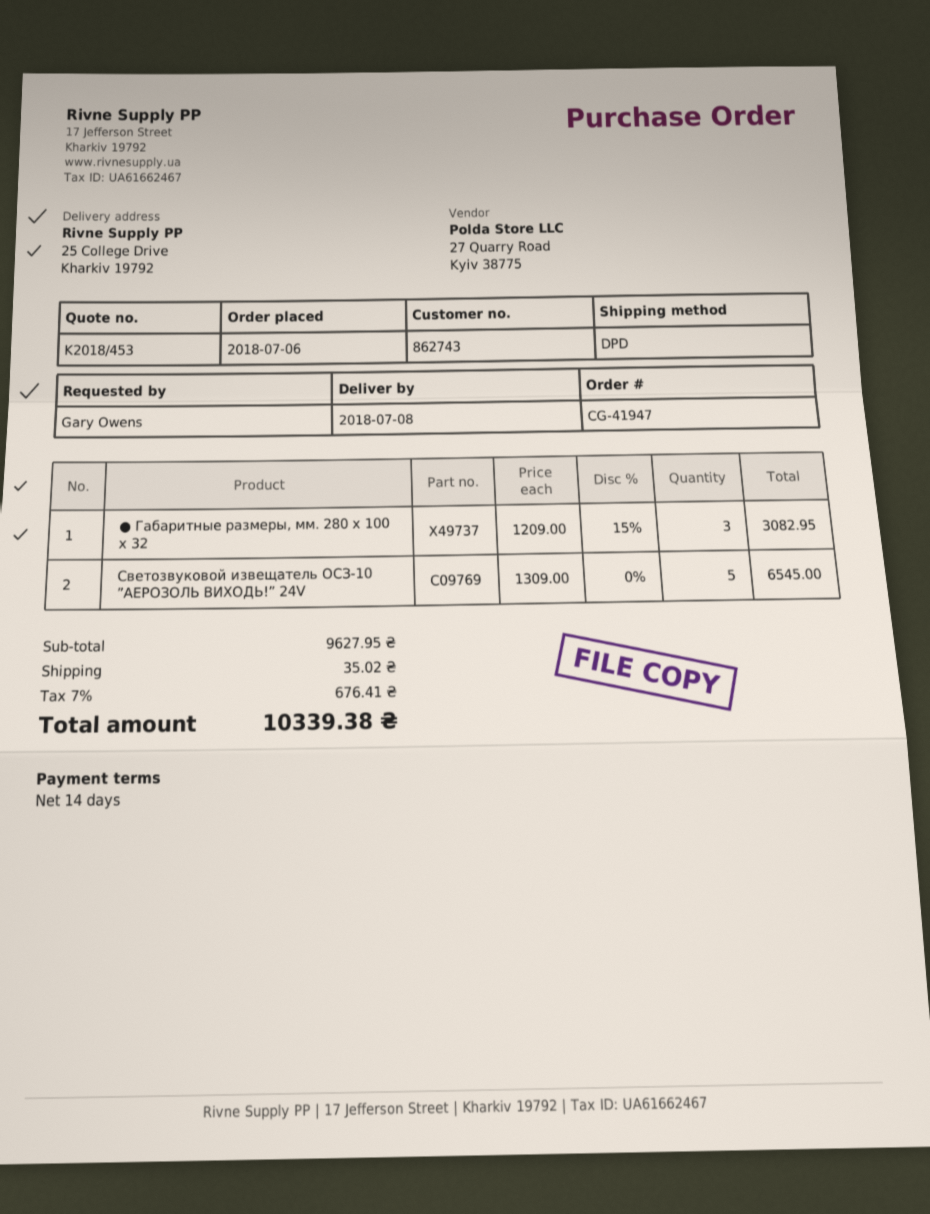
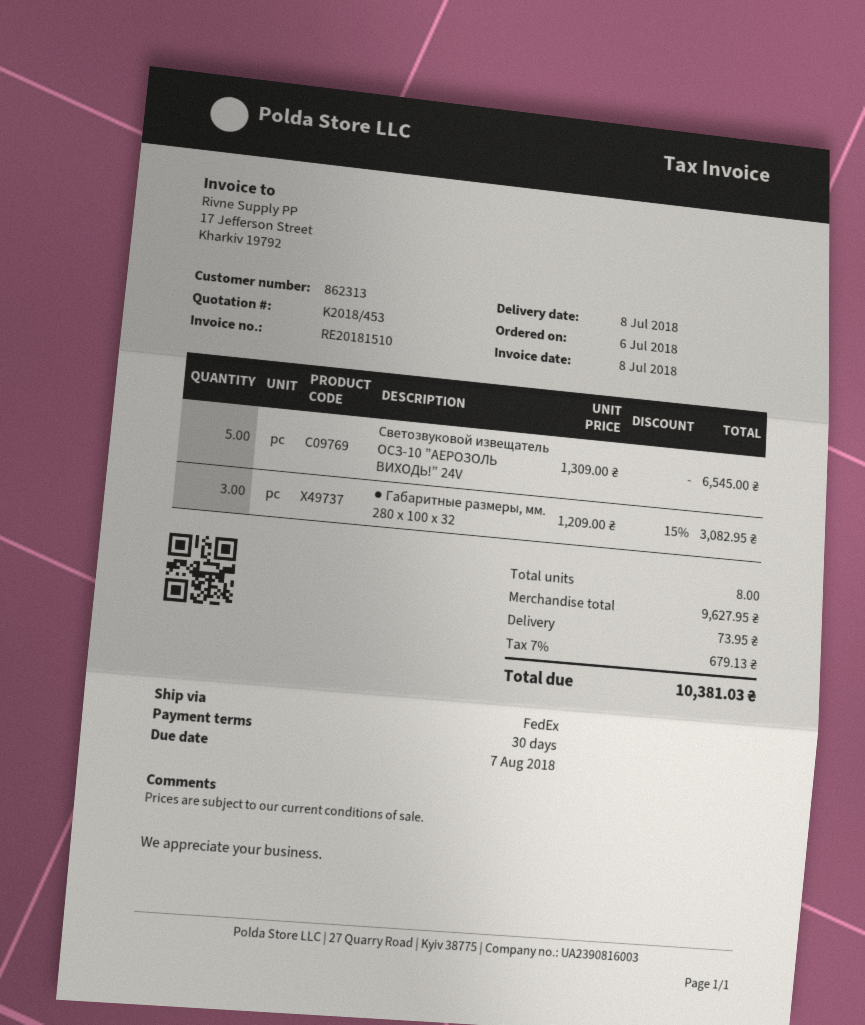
payment terms: 14 days -> 30 days
customer number: 862743 -> 862313
shipping method: DPD -> FedEx
shipping: 35.02 -> 73.95
tax: 7% = 676.41 -> 7% = 679.13
total: 10339.38 -> 10381.03

